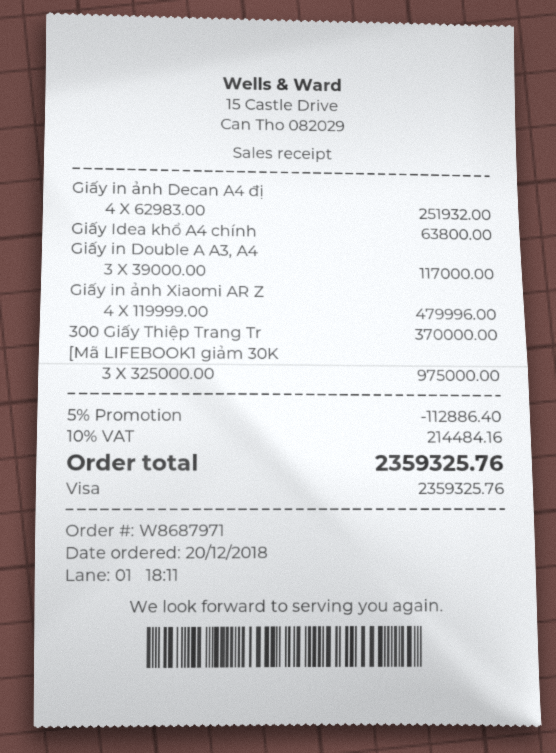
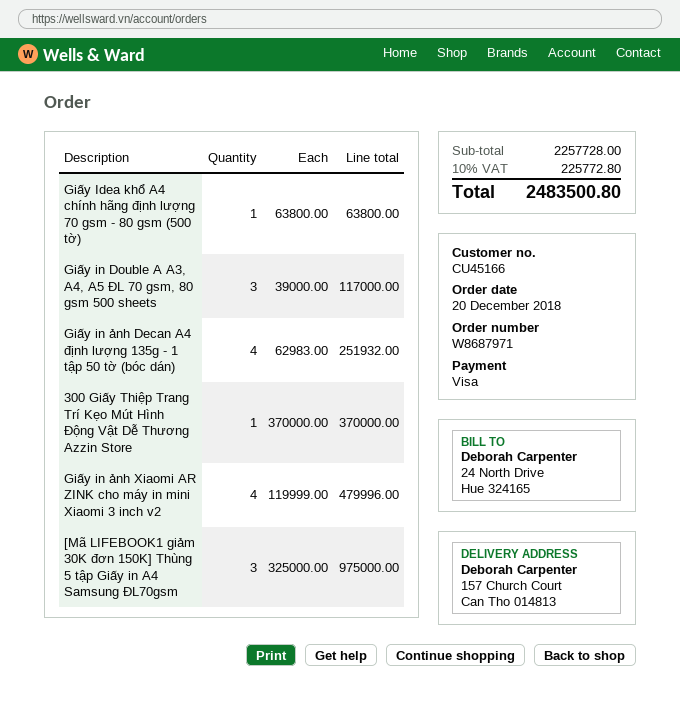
discount: 5% = 112886.40 -> none
tax: 10% = 214484.16 -> 10% = 225772.80
total: 2359325.76 -> 2483500.80

